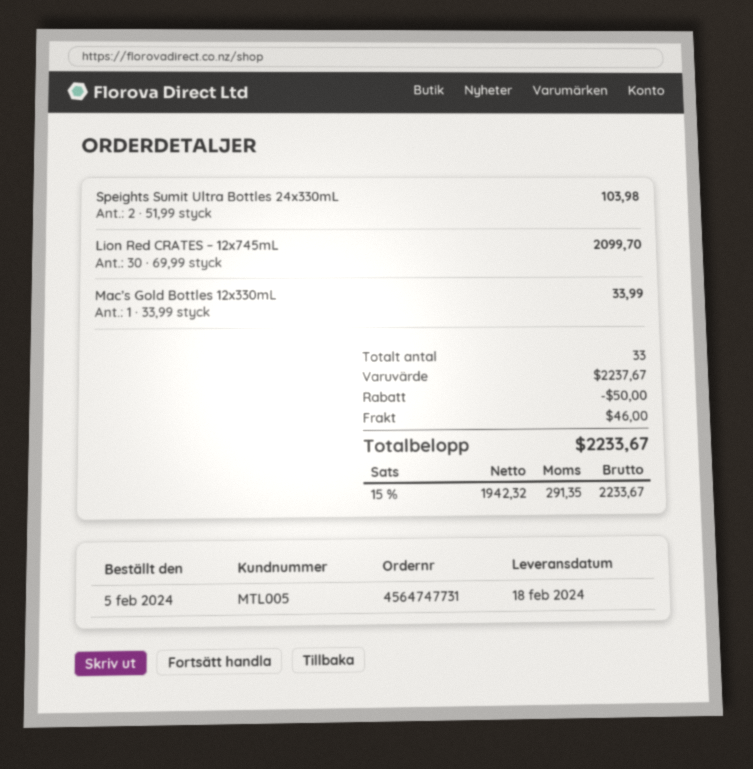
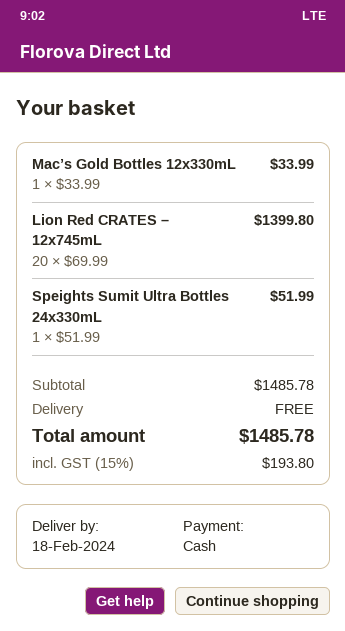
Speights Sumit Ultra Bottles 24x330mL: 2 x 51.99 = 103.98 -> 1 x 51.99 = 51.99
Lion Red CRATES – 12x745mL: 30 x 69.99 = 2099.70 -> 20 x 69.99 = 1399.80
subtotal: 2237.67 -> 1485.78
discount: 50.00 -> none
shipping: 46.00 -> 0.00
tax: 15% = 291.35 -> 15% = 193.80
total: 2233.67 -> 1485.78

